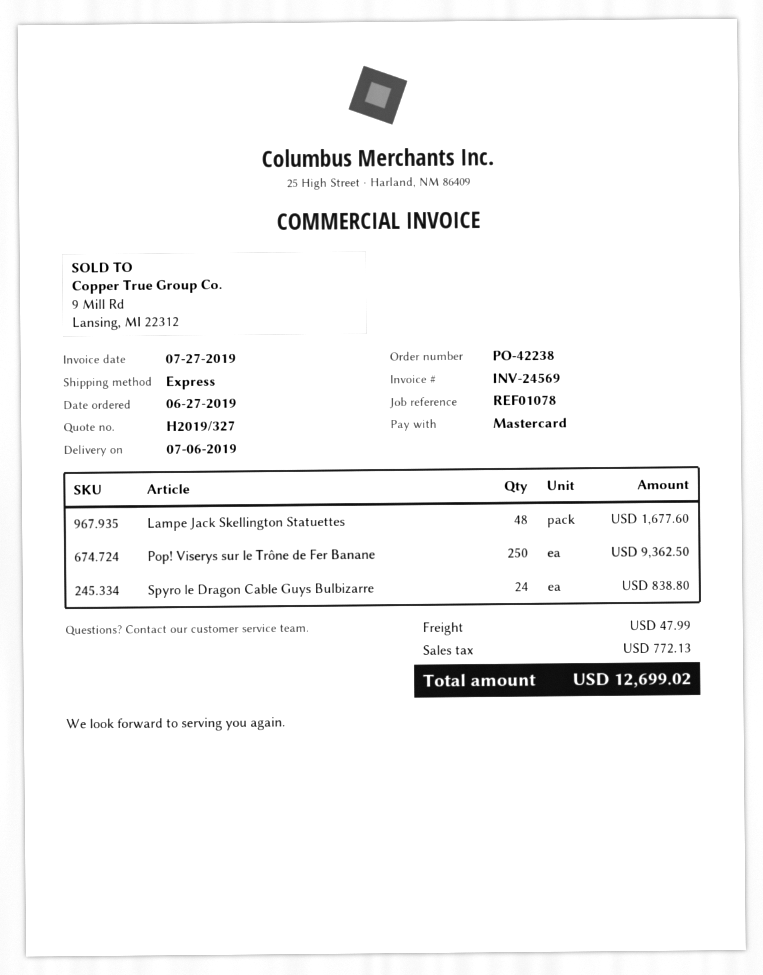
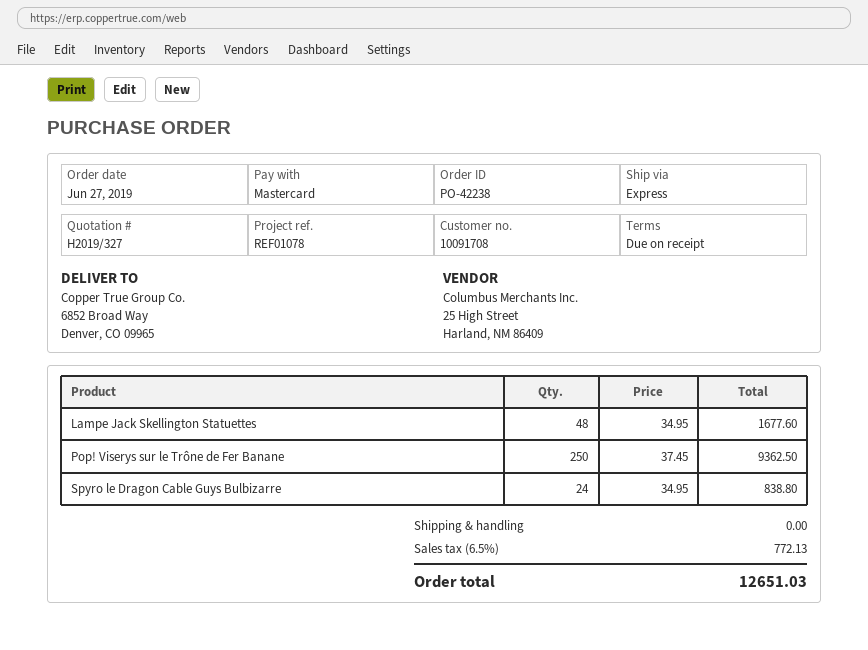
shipping: 47.99 -> 0.00
total: 12699.02 -> 12651.03

